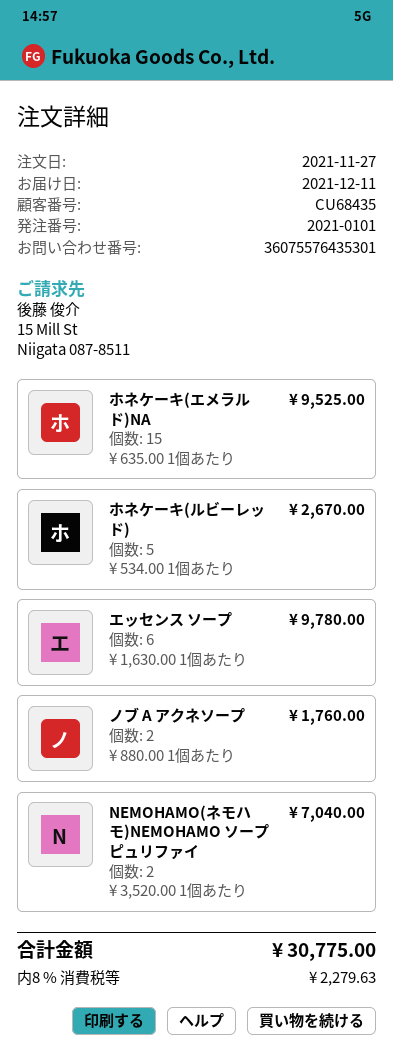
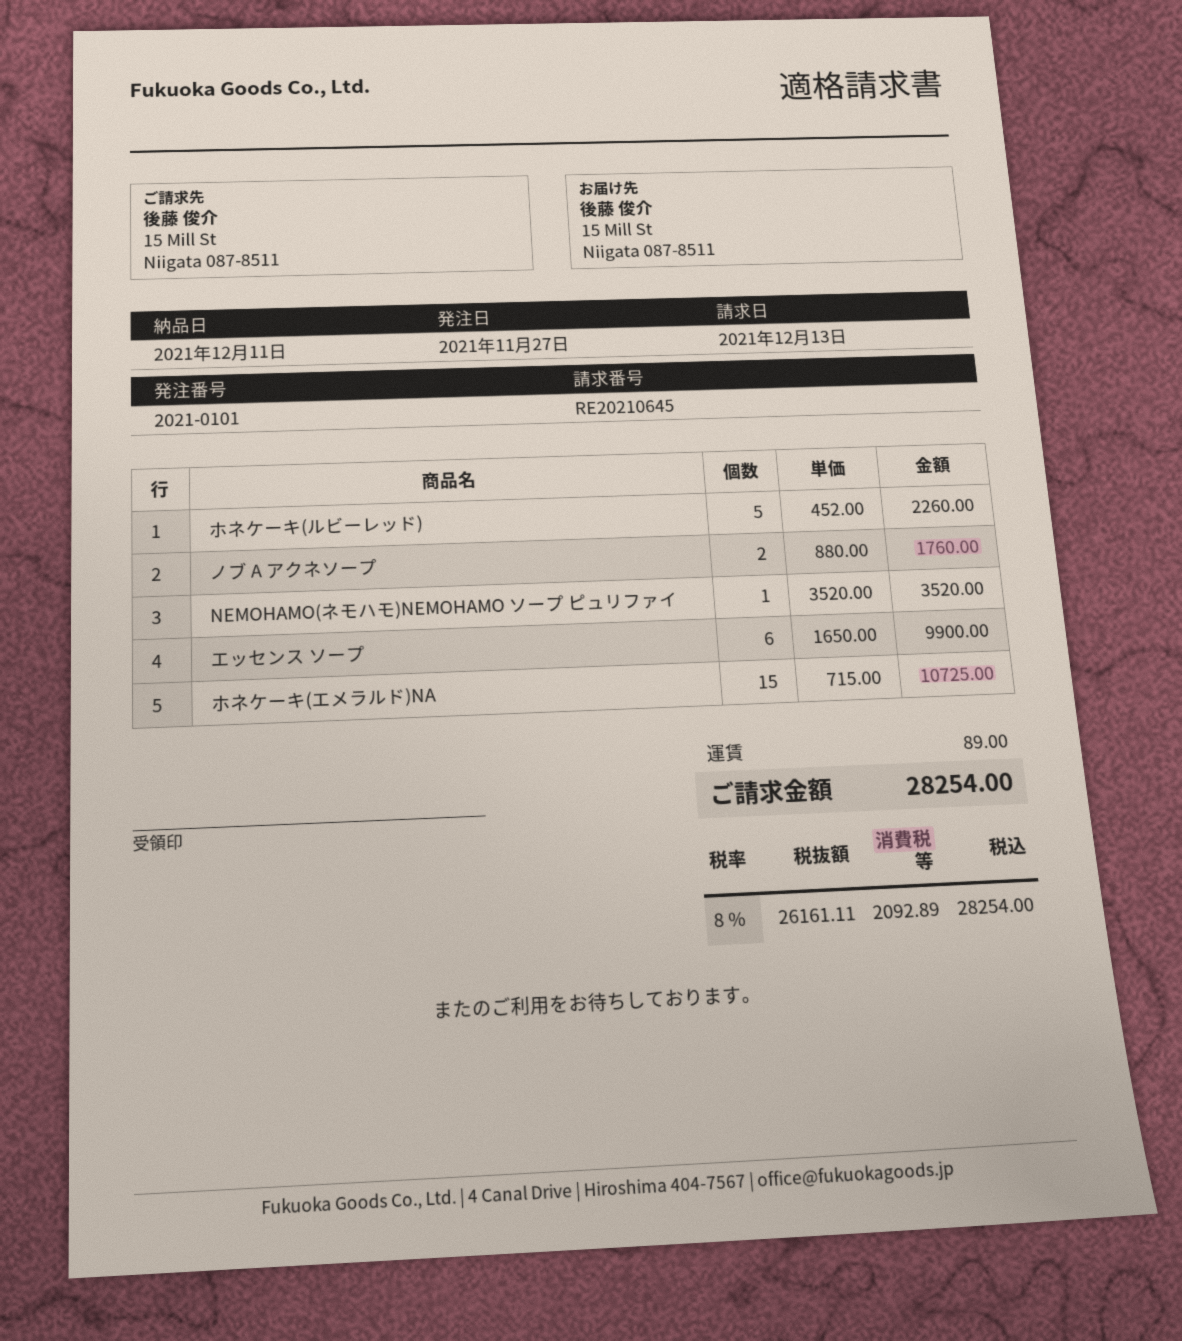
ホネケーキ(エメラルド)NA: 15 x 635.00 = 9525.00 -> 15 x 715.00 = 10725.00
ホネケーキ(ルビーレッド): 5 x 534.00 = 2670.00 -> 5 x 452.00 = 2260.00
エッセンス ソープ: 6 x 1630.00 = 9780.00 -> 6 x 1650.00 = 9900.00
NEMOHAMO(ネモハモ)NEMOHAMO ソープ ピュリファイ: 2 x 3520.00 = 7040.00 -> 1 x 3520.00 = 3520.00
shipping: none -> 89.00
tax: 8% = 2279.63 -> 8% = 2092.89
total: 30775.00 -> 28254.00

